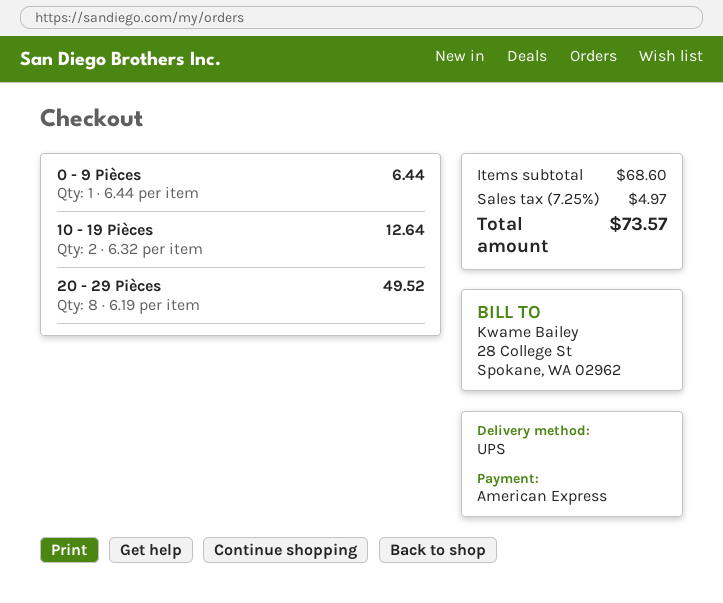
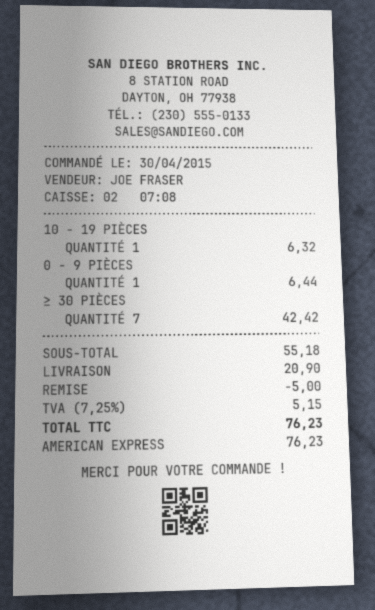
10 - 19 Pièces: 2 for 12.64 -> 1 for 6.32
20 - 29 Pièces: 8 for 49.52 -> none
≥ 30 PIÈCES: none -> 7 for 42.42
subtotal: 68.60 -> 55.18
discount: none -> 5.00
shipping: none -> 20.90
tax: 7.25% = 4.97 -> 7.25% = 5.15
total: 73.57 -> 76.23

